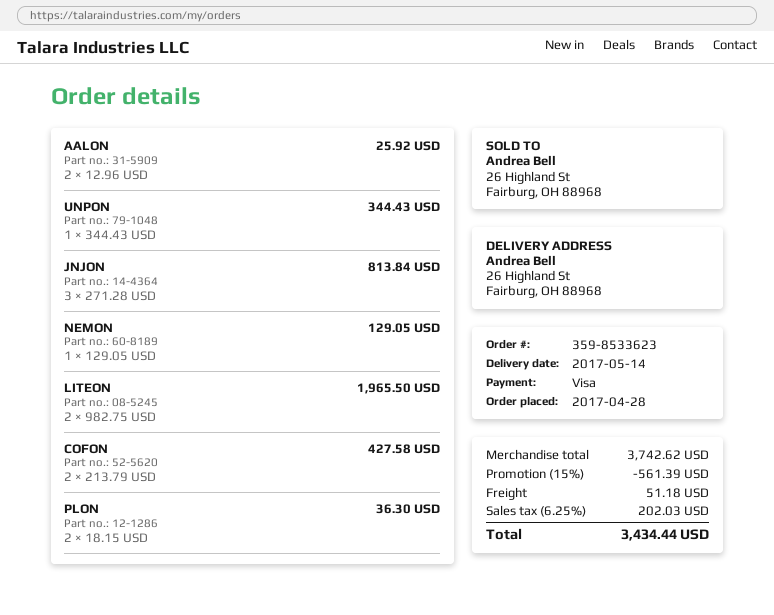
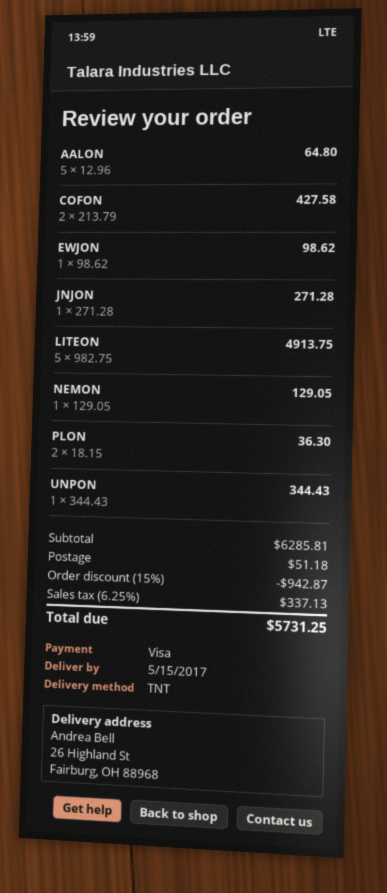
delivery date: 2017-05-14 -> 2017-05-15
AALON: 2 x 12.96 = 25.92 -> 5 x 12.96 = 64.80
JNJON: 3 x 271.28 = 813.84 -> 1 x 271.28 = 271.28
LITEON: 2 x 982.75 = 1965.50 -> 5 x 982.75 = 4913.75
EWJON: none -> 1 x 98.62 = 98.62
subtotal: 3742.62 -> 6285.81
discount: 15% = 561.39 -> 15% = 942.87
tax: 6.25% = 202.03 -> 6.25% = 337.13
total: 3434.44 -> 5731.25

